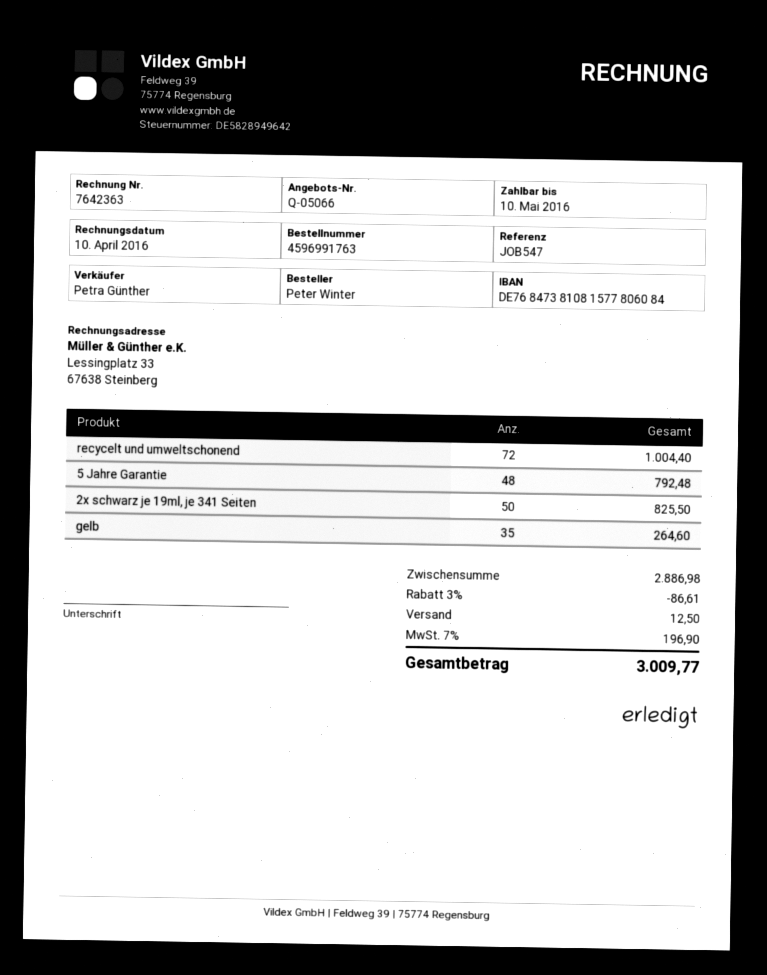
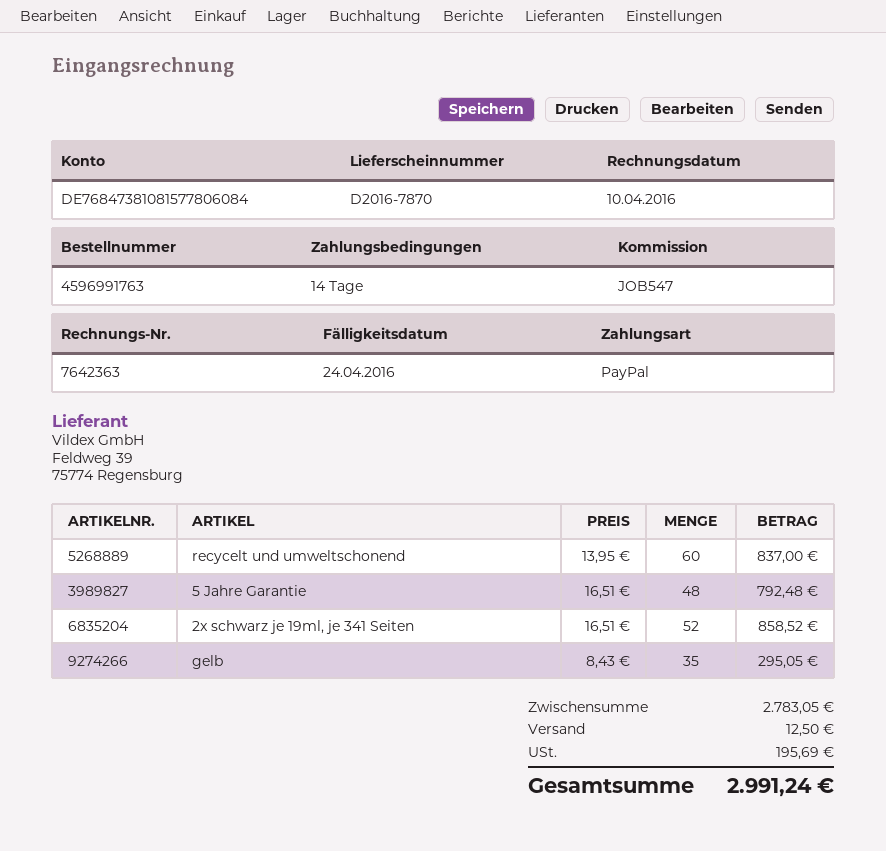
due date: 2016-05-10 -> 2016-04-24
recycelt und umweltschonend: 72 for 1004.40 -> 60 for 837.00
2x schwarz je 19ml, je 341 Seiten: 50 for 825.50 -> 52 for 858.52
gelb: 35 for 264.60 -> 35 for 295.05
subtotal: 2886.98 -> 2783.05
discount: 3% = 86.61 -> none
tax: 196.90 -> 195.69
total: 3009.77 -> 2991.24

